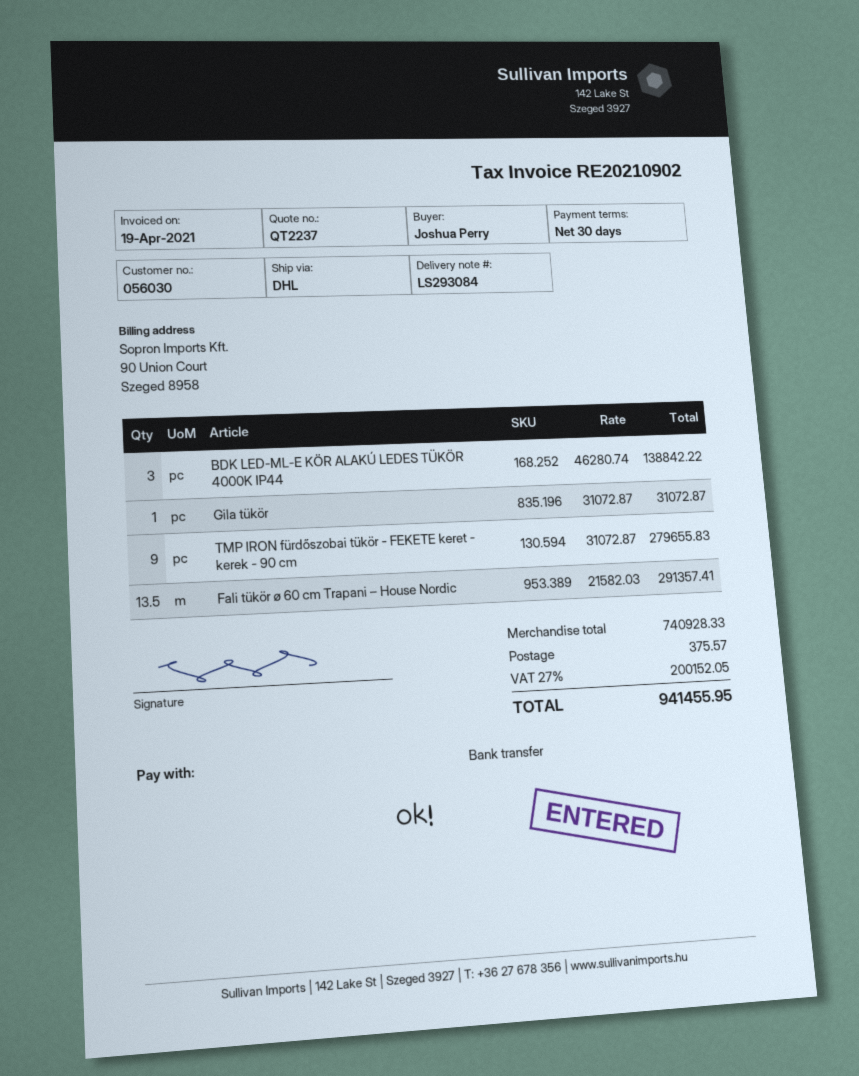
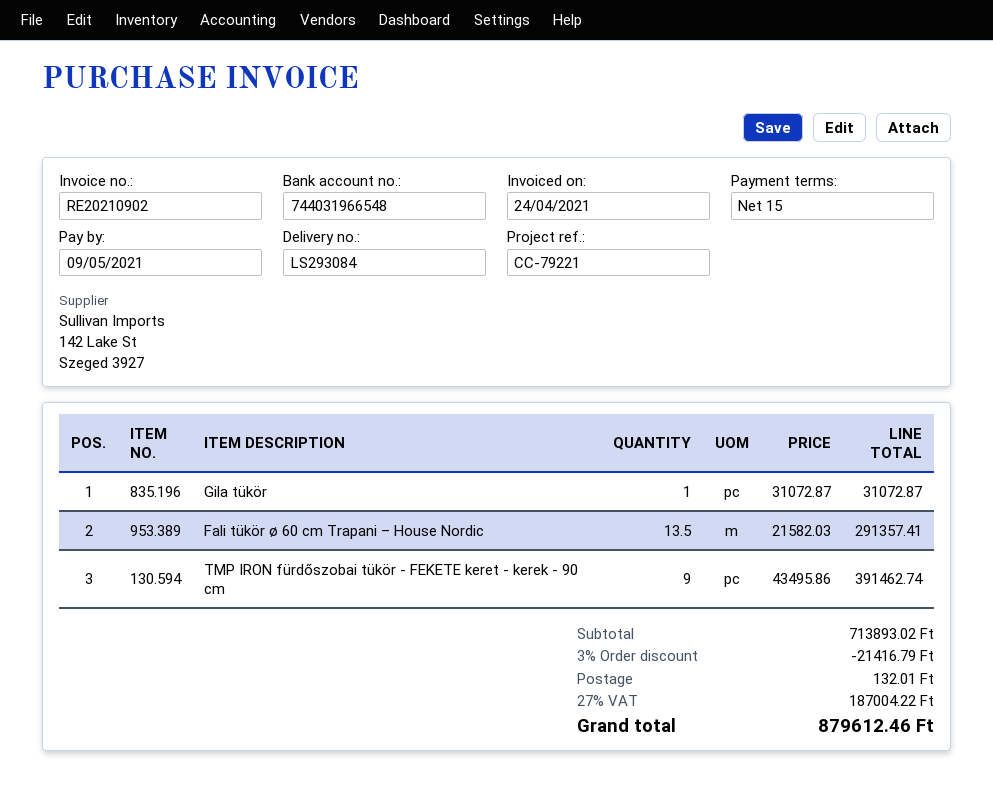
invoice date: 2021-04-19 -> 2021-04-24
payment terms: 30 days -> 15 days
BDK LED-ML-E KÖR ALAKÚ LEDES TÜKÖR 4000K IP44: 3 x 46280.74 = 138842.22 -> none
TMP IRON fürdőszobai tükör - FEKETE keret - kerek - 90 cm: 9 x 31072.87 = 279655.83 -> 9 x 43495.86 = 391462.74
subtotal: 740928.33 -> 713893.02
discount: none -> 3% = 21416.79
shipping: 375.57 -> 132.01
tax: 27% = 200152.05 -> 27% = 187004.22
total: 941455.95 -> 879612.46

